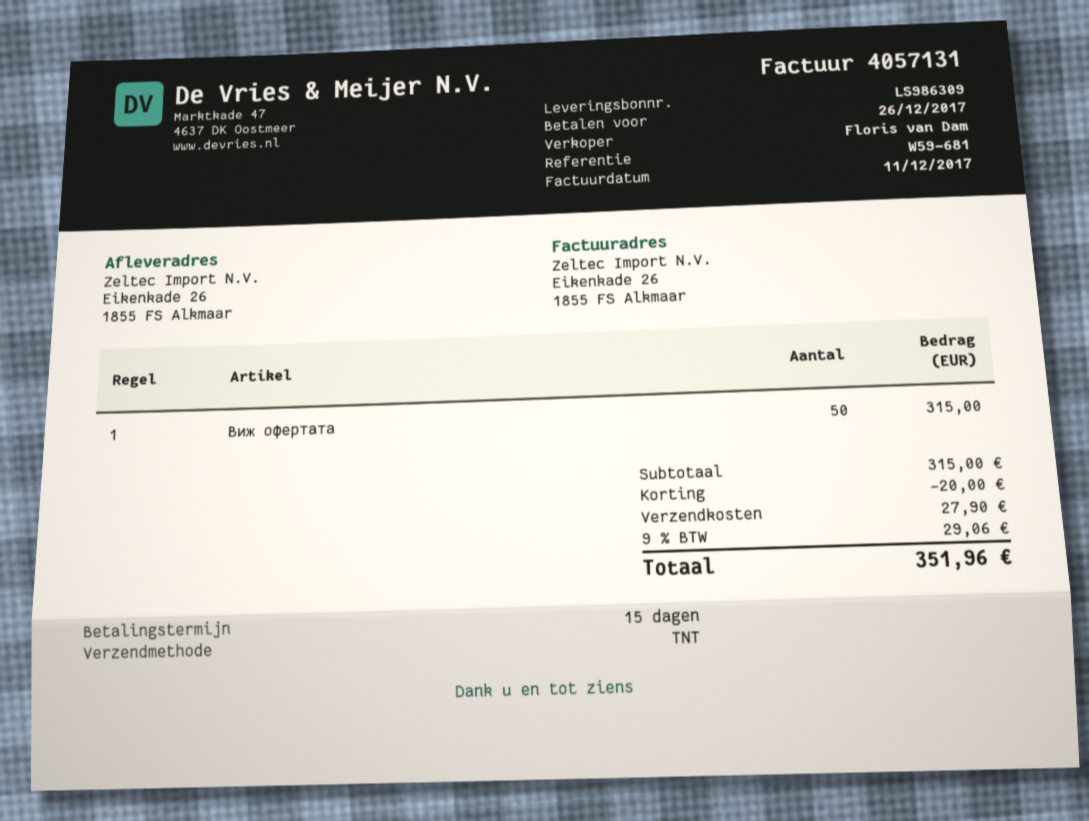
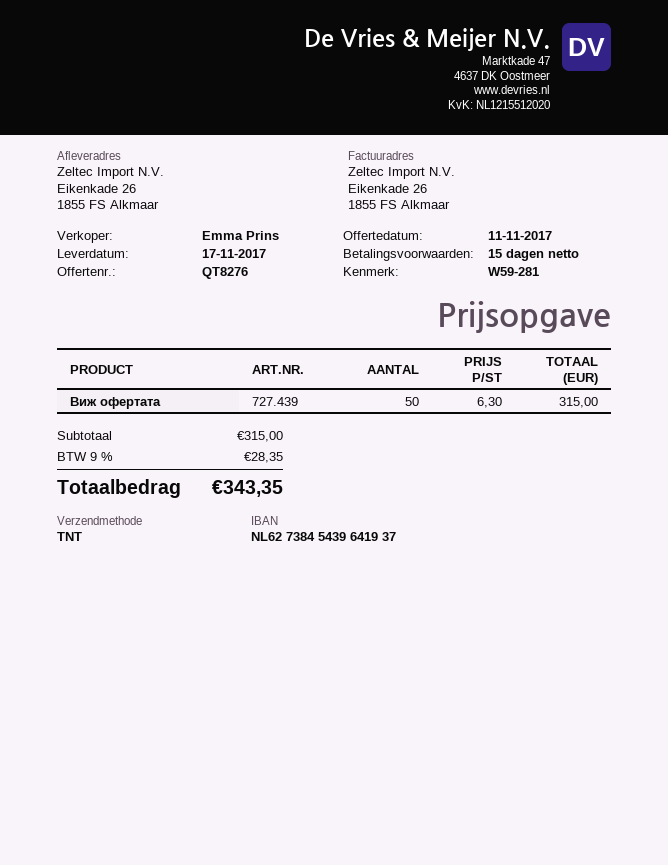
reference: W59-681 -> W59-281
sales rep: Floris van Dam -> Emma Prins
discount: 20.00 -> none
shipping: 27.90 -> none
tax: 9% = 29.06 -> 9% = 28.35
total: 351.96 -> 343.35

